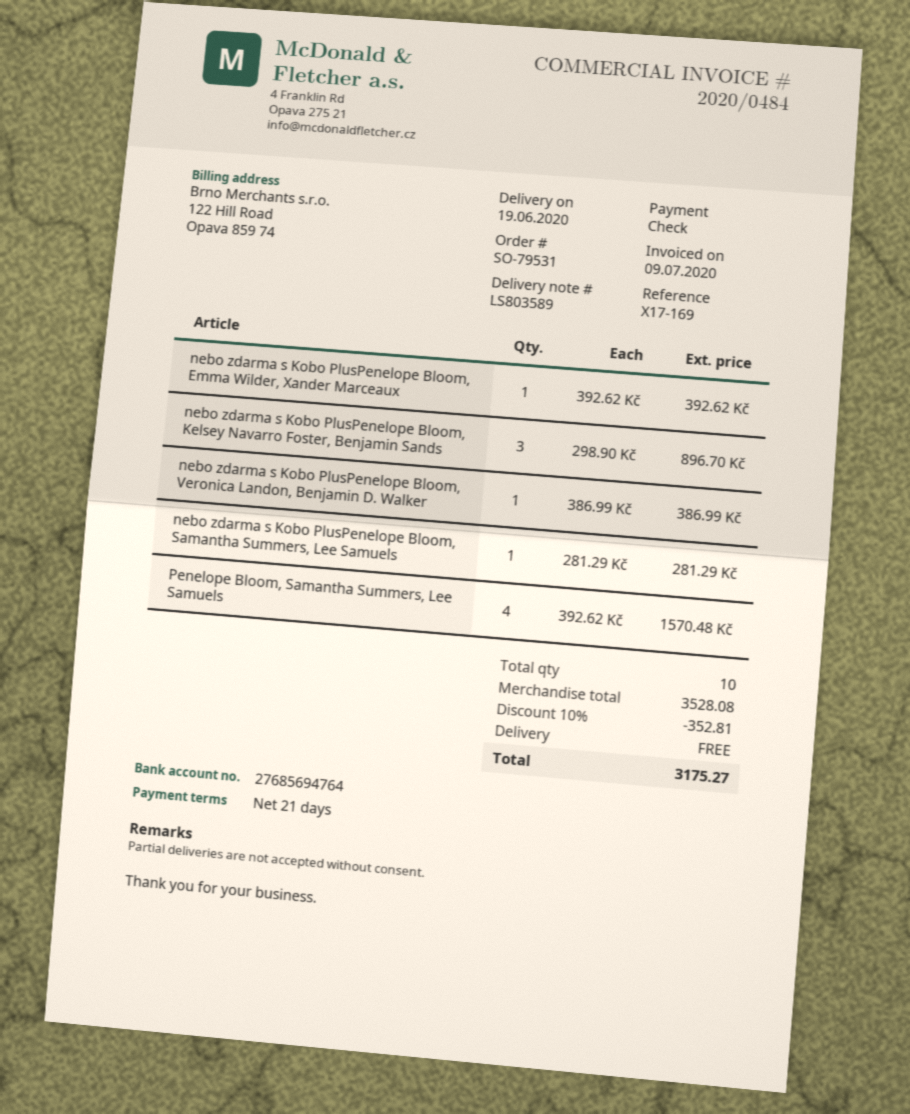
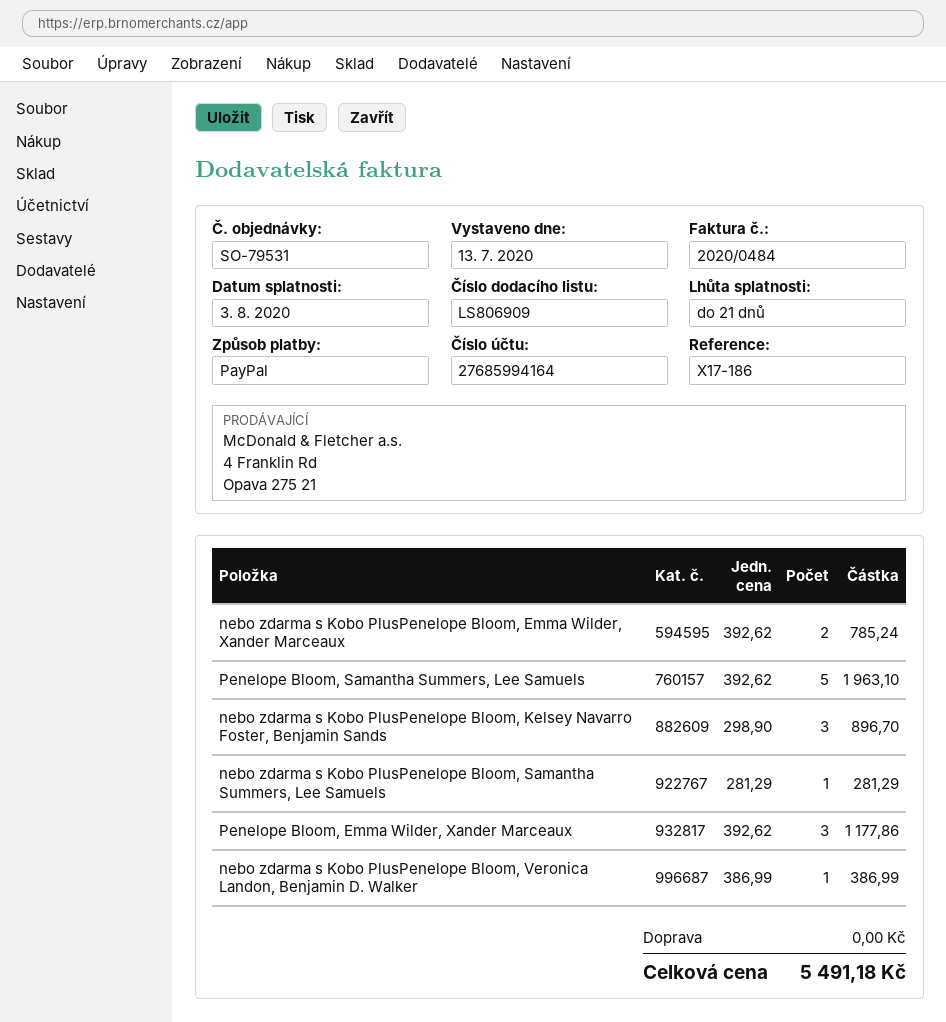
delivery note number: LS803589 -> LS806909
invoice date: 2020-07-09 -> 2020-07-13
reference: X17-169 -> X17-186
payment method: cheque -> PayPal
bank account: 27685694764 -> 27685994164
nebo zdarma s Kobo PlusPenelope Bloom, Emma Wilder, Xander Marceaux: 1 x 392.62 = 392.62 -> 2 x 392.62 = 785.24
Penelope Bloom, Samantha Summers, Lee Samuels: 4 x 392.62 = 1570.48 -> 5 x 392.62 = 1963.10
Penelope Bloom, Emma Wilder, Xander Marceaux: none -> 3 x 392.62 = 1177.86
discount: 10% = 352.81 -> none
total: 3175.27 -> 5491.18

